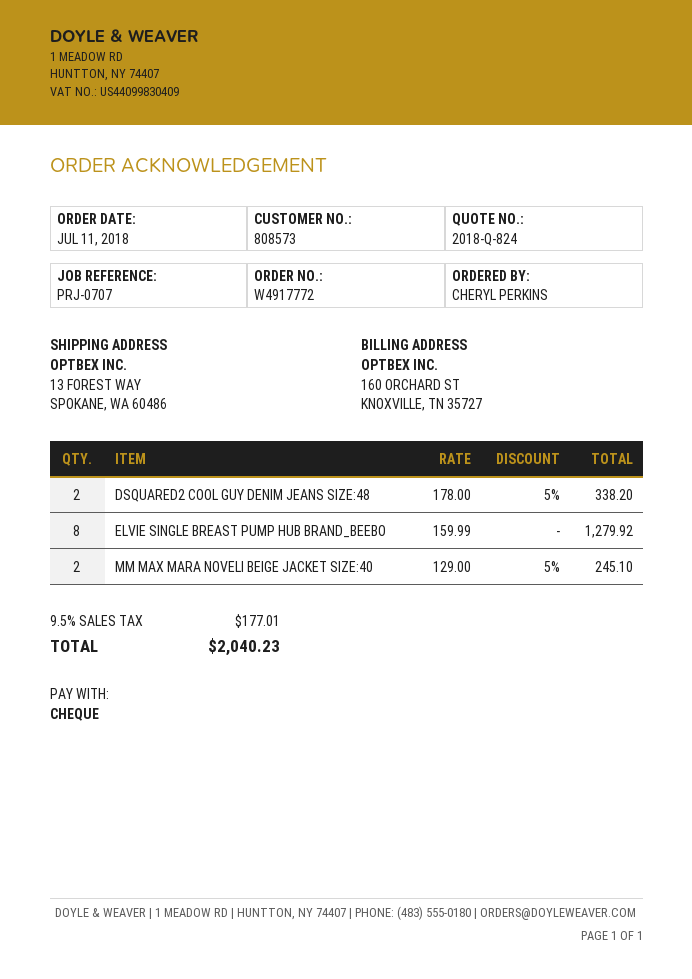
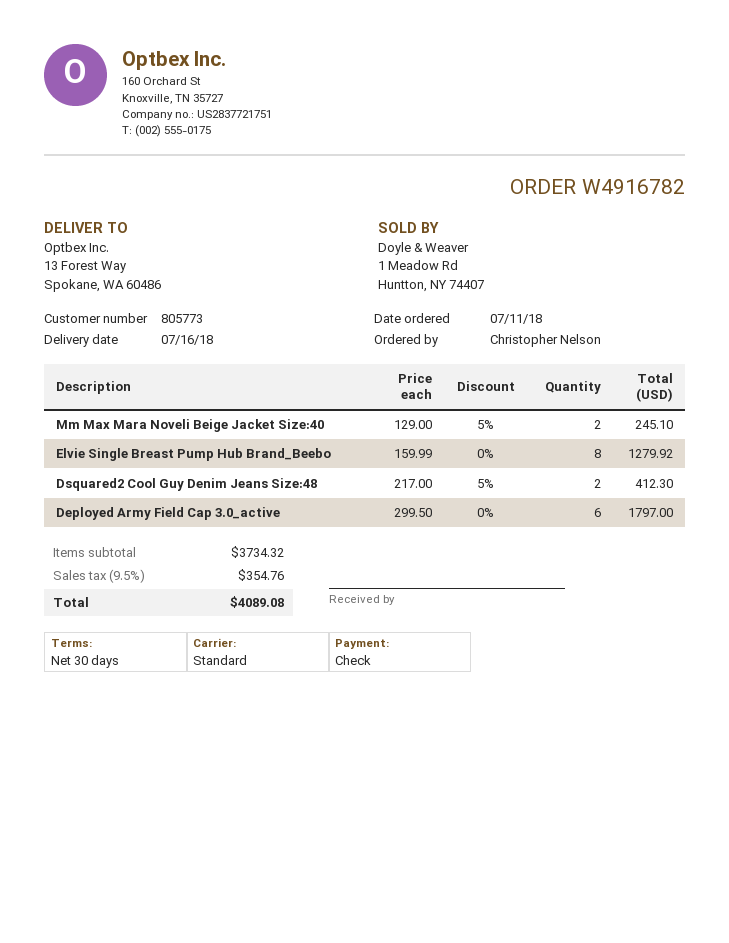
order number: W4917772 -> W4916782
customer number: 808573 -> 805773
ordered by: CHERYL PERKINS -> Christopher Nelson
DSQUARED2 COOL GUY DENIM JEANS SIZE:48: 2 x 178.00 - 5% = 338.20 -> 2 x 217.00 - 5% = 412.30
Deployed Army Field Cap 3.0_active: none -> 6 x 299.50 = 1797.00
tax: 9.5% = 177.01 -> 9.5% = 354.76
total: 2040.23 -> 4089.08

